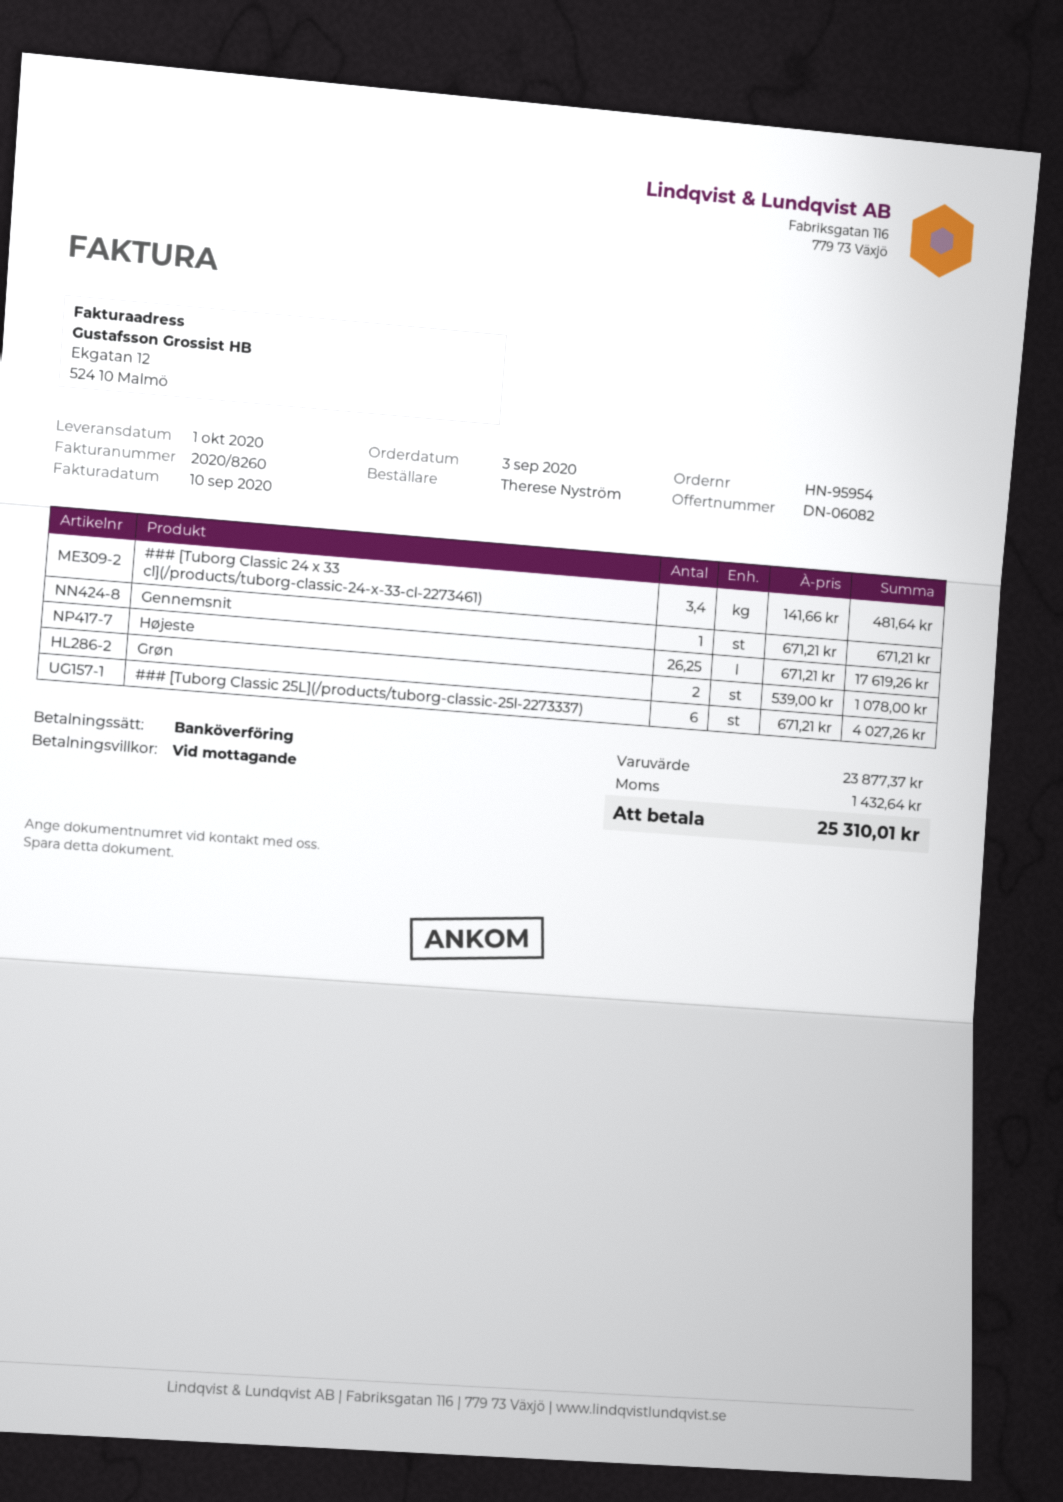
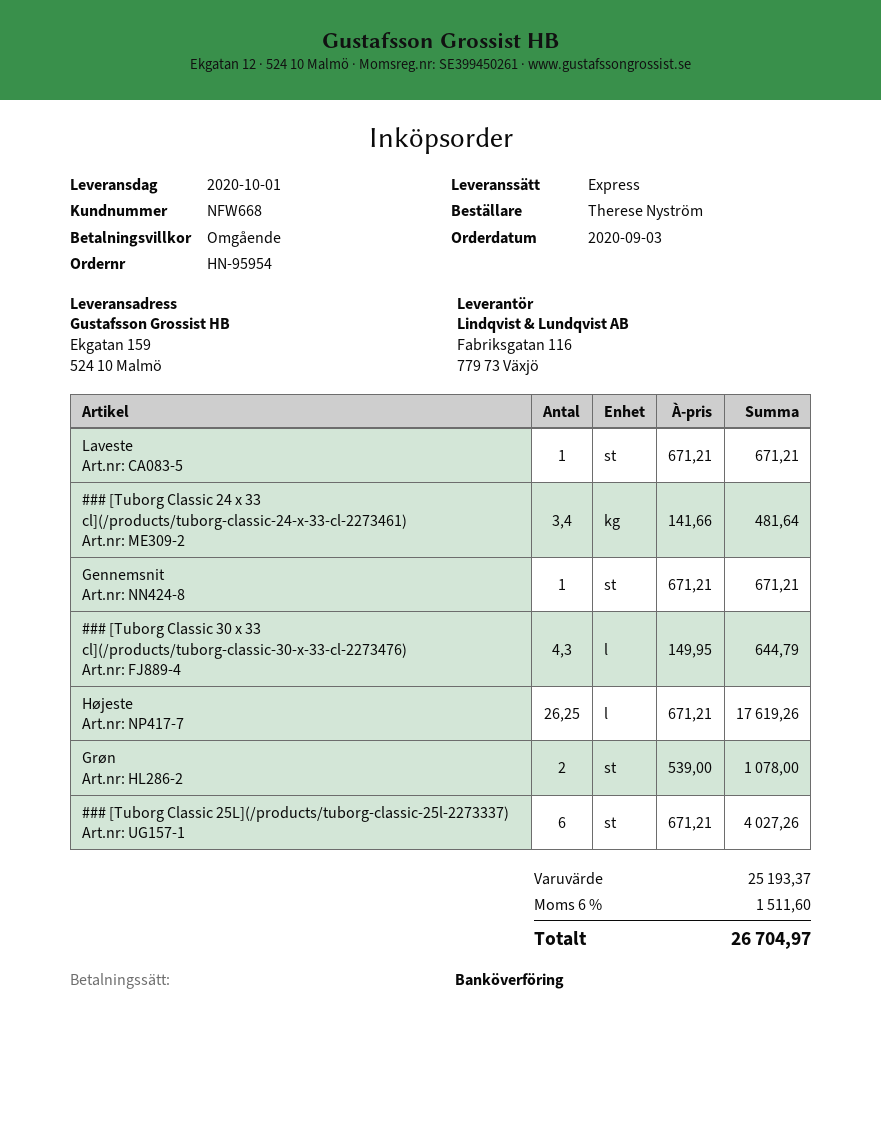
Laveste: none -> 1 x 671.21 = 671.21
### [Tuborg Classic 30 x 33 cl](/products/tuborg-classic-30-x-33-cl-2273476): none -> 4.3 x 149.95 = 644.79
subtotal: 23877.37 -> 25193.37
tax: 1432.64 -> 1511.60
total: 25310.01 -> 26704.97

